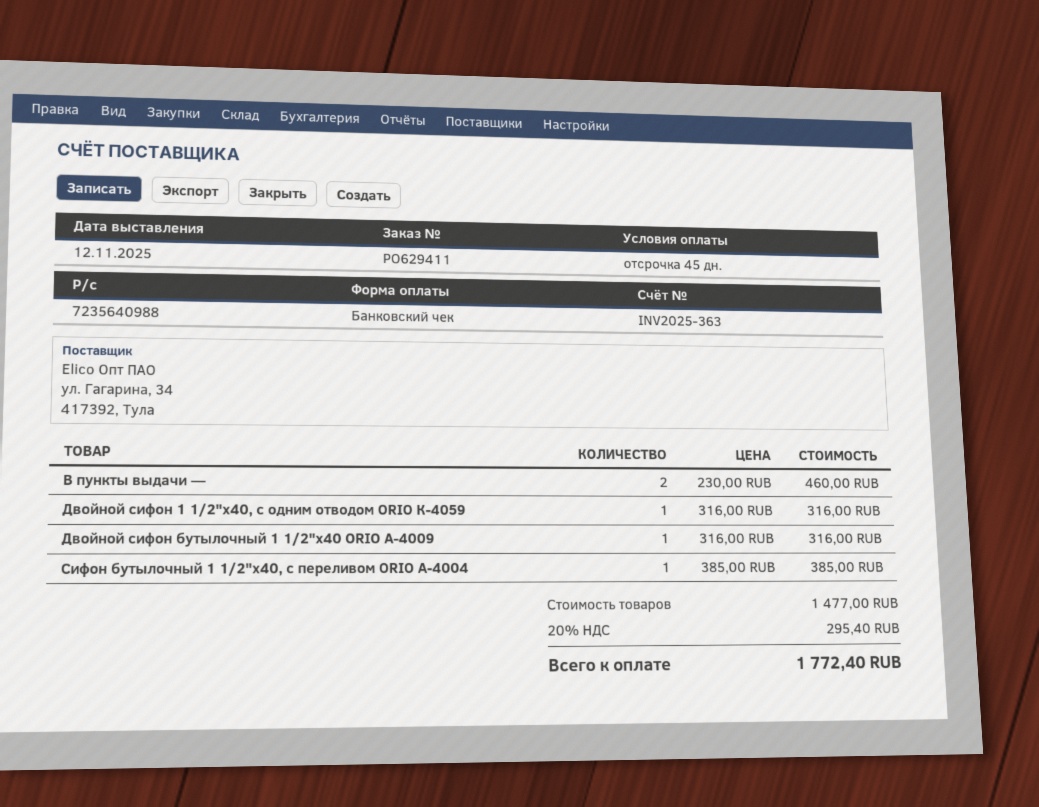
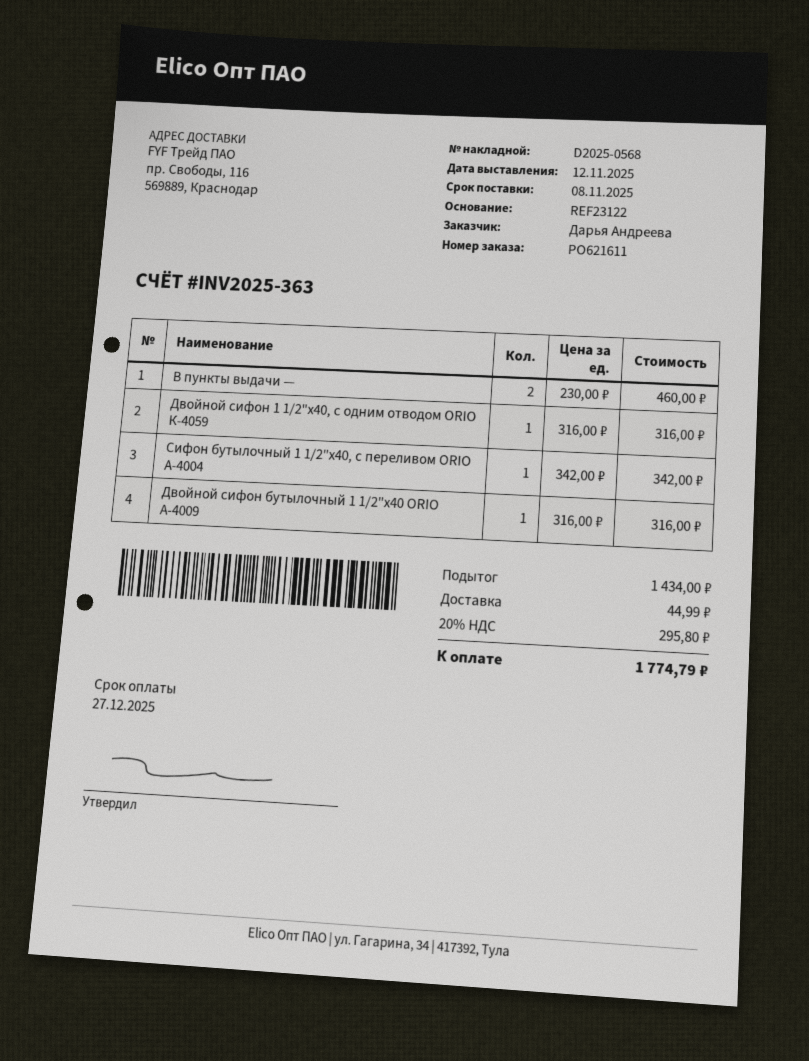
order number: PO629411 -> PO621611
Сифон бутылочный 1 1/2"х40, с переливом ORIO А-4004: 1 x 385.00 = 385.00 -> 1 x 342.00 = 342.00
subtotal: 1477.00 -> 1434.00
shipping: none -> 44.99
tax: 20% = 295.40 -> 20% = 295.80
total: 1772.40 -> 1774.79

